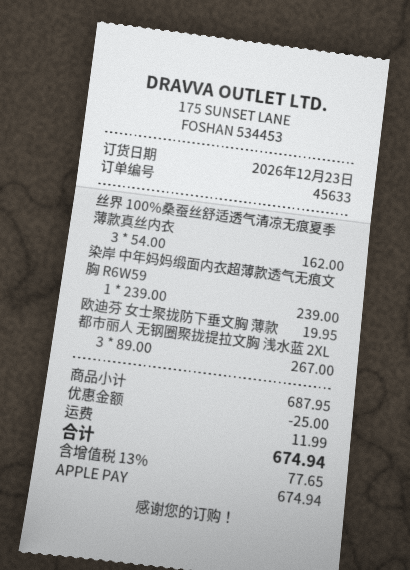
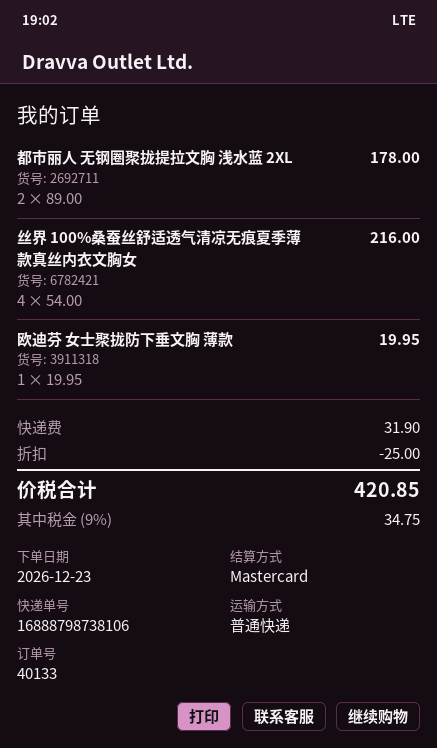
order number: 45633 -> 40133
payment method: Apple Pay -> Mastercard
丝界 100%桑蚕丝舒适透气清凉无痕夏季薄款真丝内衣: 3 x 54.00 = 162.00 -> 4 x 54.00 = 216.00
染岸 中年妈妈缎面内衣超薄款透气无痕文胸 R6W59: 1 x 239.00 = 239.00 -> none
都市丽人 无钢圈聚拢提拉文胸 浅水蓝 2XL: 3 x 89.00 = 267.00 -> 2 x 89.00 = 178.00
shipping: 11.99 -> 31.90
tax: 13% = 77.65 -> 9% = 34.75
total: 674.94 -> 420.85

